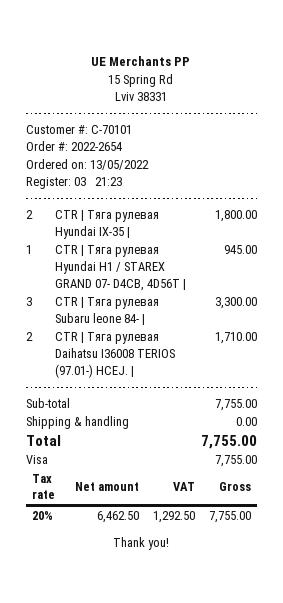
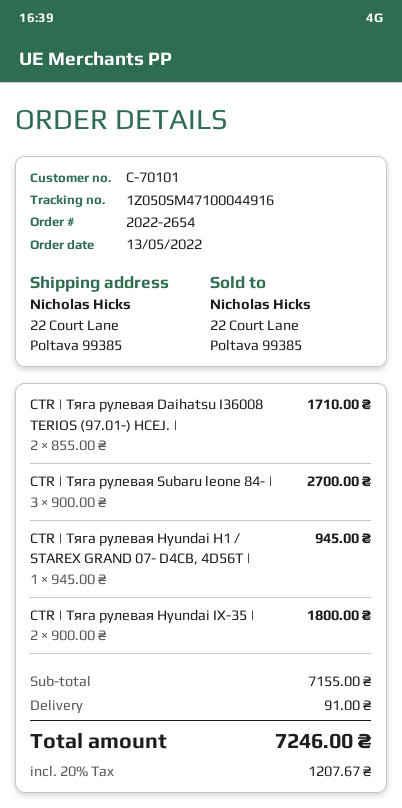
CTR | Тяга рулевая Subaru leone 84- |: 3 for 3300.00 -> 3 for 2700.00
subtotal: 7755.00 -> 7155.00
shipping: 0.00 -> 91.00
tax: 20% = 1292.50 -> 20% = 1207.67
total: 7755.00 -> 7246.00

